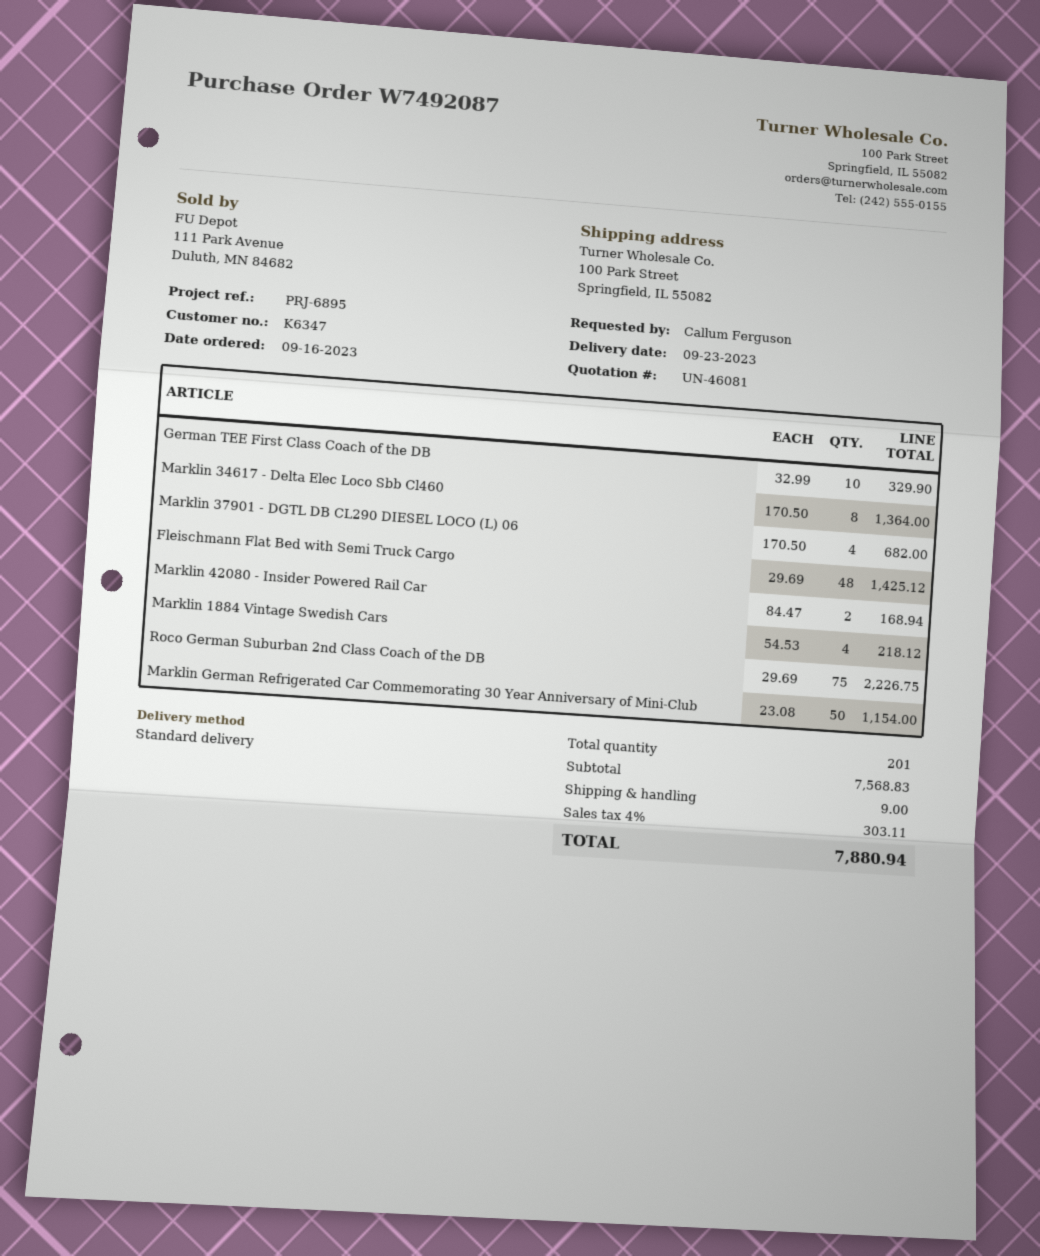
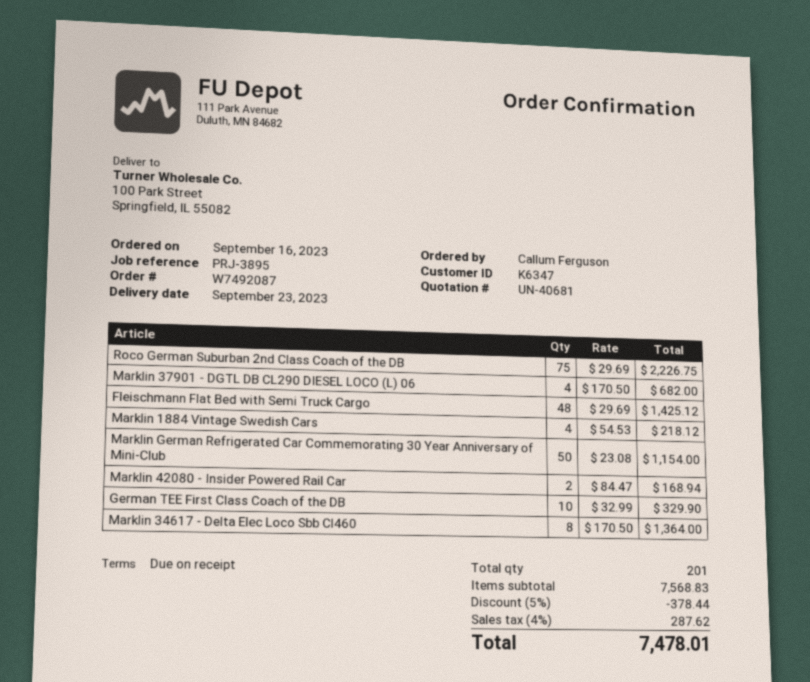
quote number: UN-46081 -> UN-40681
reference: PRJ-6895 -> PRJ-3895
discount: none -> 5% = 378.44
shipping: 9.00 -> none
tax: 4% = 303.11 -> 4% = 287.62
total: 7880.94 -> 7478.01

